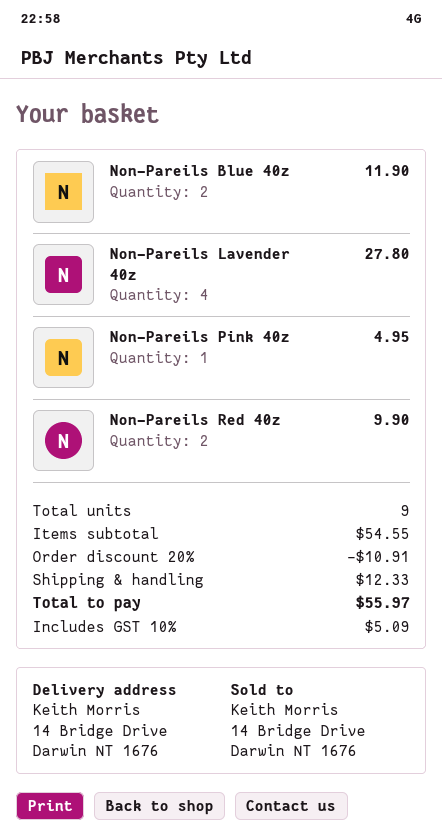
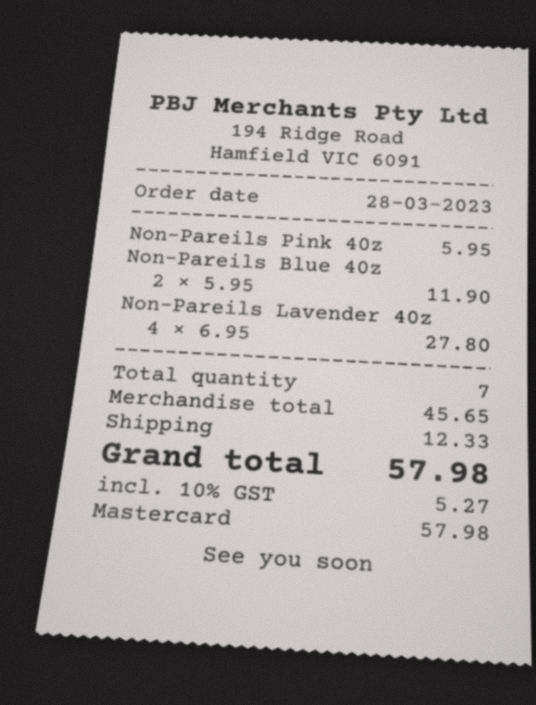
Non-Pareils Pink 40z: 1 for 4.95 -> 1 for 5.95
Non-Pareils Red 40z: 2 for 9.90 -> none
total quantity: 9 -> 7
subtotal: 54.55 -> 45.65
discount: 20% = 10.91 -> none
tax: 10% = 5.09 -> 10% = 5.27
total: 55.97 -> 57.98

